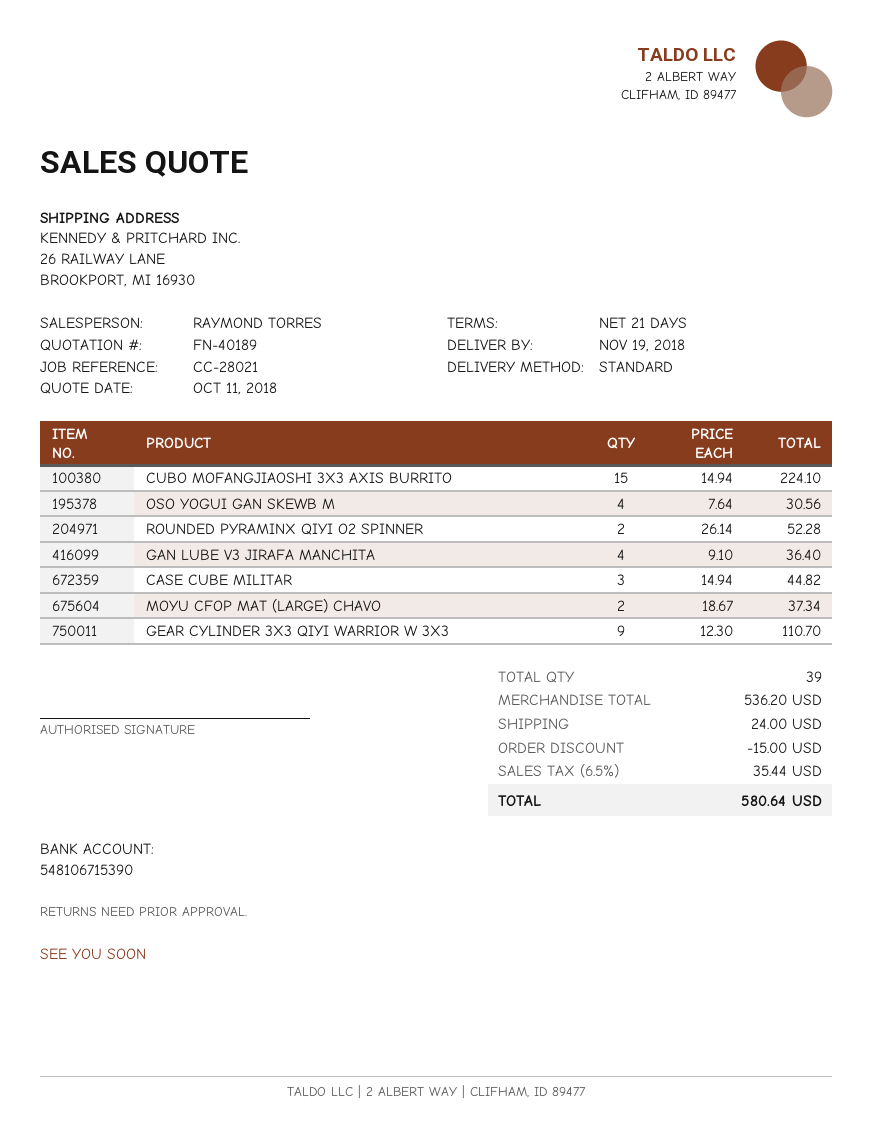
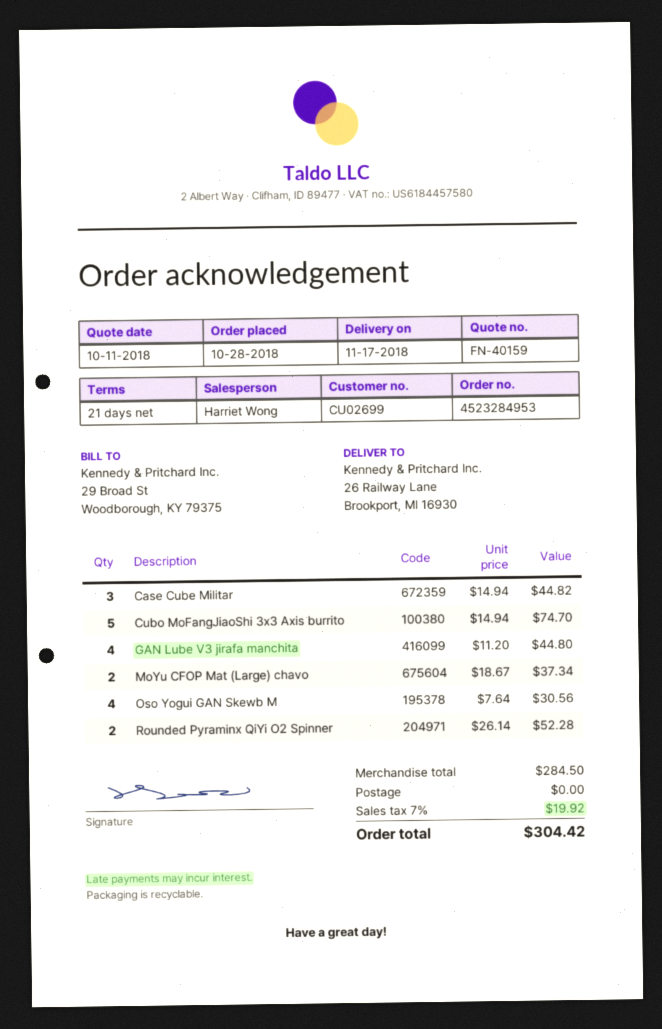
quote number: FN-40189 -> FN-40159
delivery date: 2018-11-19 -> 2018-11-17
sales rep: RAYMOND TORRES -> Harriet Wong
CUBO MOFANGJIAOSHI 3X3 AXIS BURRITO: 15 x 14.94 = 224.10 -> 5 x 14.94 = 74.70
GAN LUBE V3 JIRAFA MANCHITA: 4 x 9.10 = 36.40 -> 4 x 11.20 = 44.80
GEAR CYLINDER 3X3 QIYI WARRIOR W 3X3: 9 x 12.30 = 110.70 -> none
subtotal: 536.20 -> 284.50
discount: 15.00 -> none
shipping: 24.00 -> 0.00
tax: 6.5% = 35.44 -> 7% = 19.92
total: 580.64 -> 304.42

